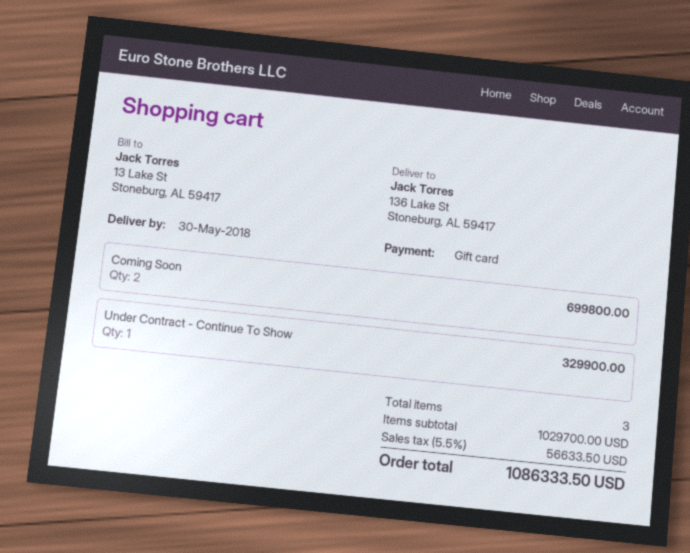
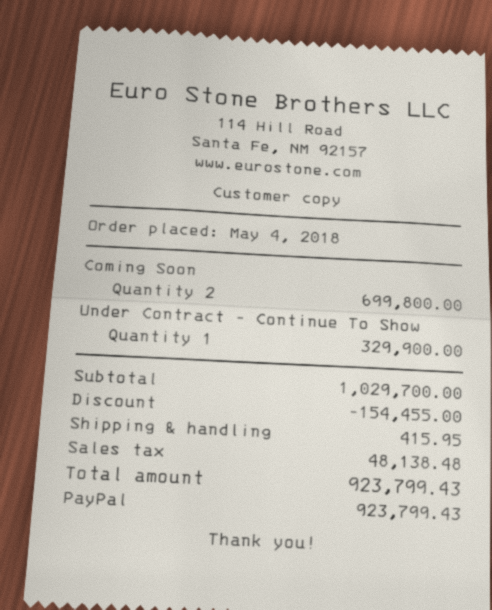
payment method: gift card -> PayPal
discount: none -> 154455.00
shipping: none -> 415.95
tax: 56633.50 -> 48138.48
total: 1086333.50 -> 923799.43

